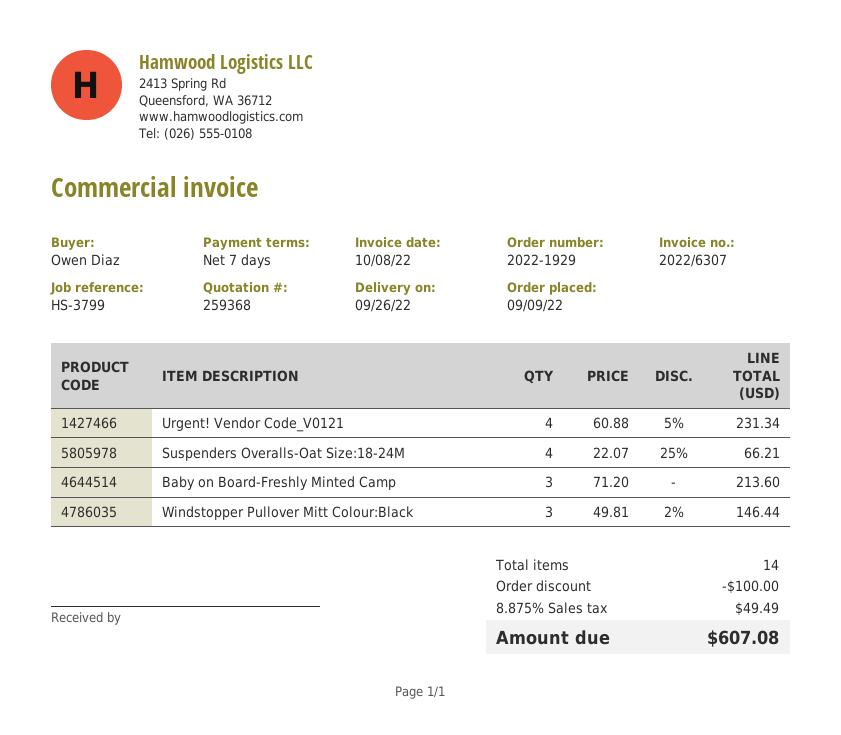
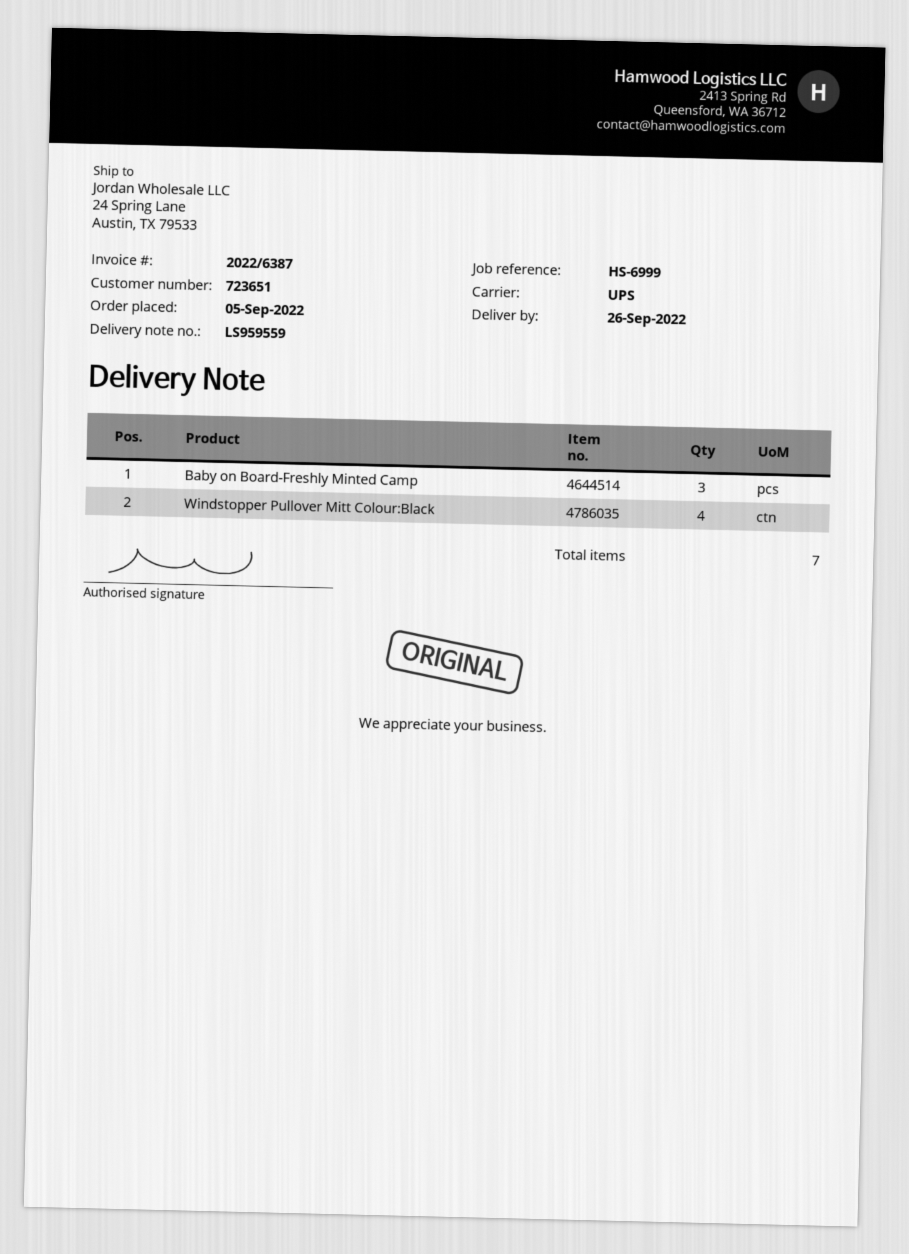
order date: 2022-09-09 -> 2022-09-05
invoice number: 2022/6307 -> 2022/6387
reference: HS-3799 -> HS-6999
Urgent! Vendor Code_V0121: 4 -> none
Suspenders Overalls-Oat Size:18-24M: 4 -> none
Windstopper Pullover Mitt Colour:Black: 3 -> 4
total quantity: 14 -> 7

